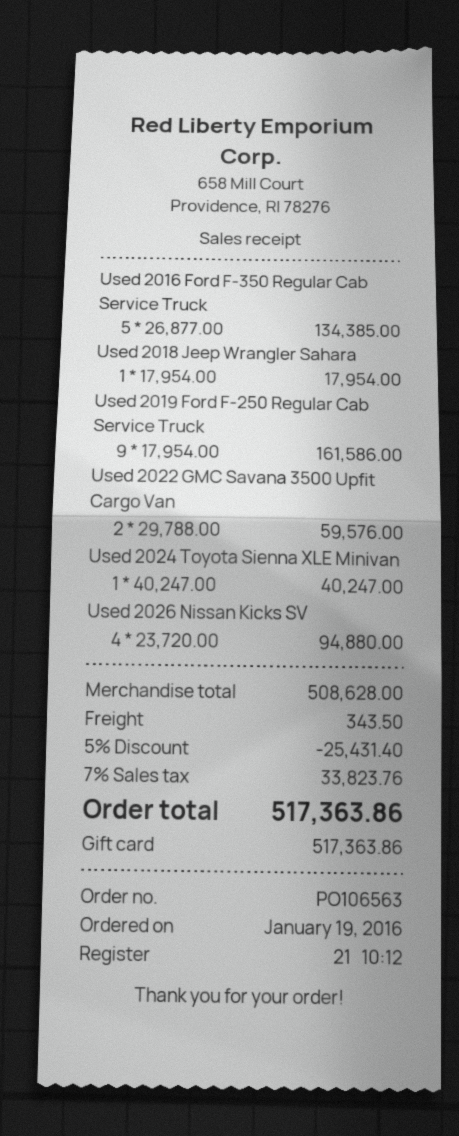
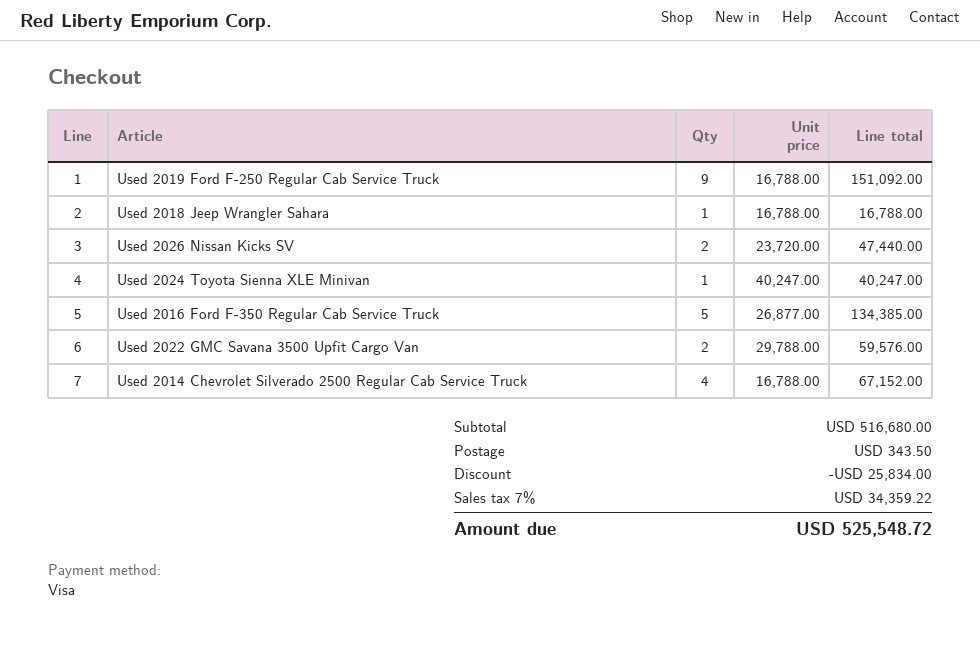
payment method: gift card -> Visa
Used 2018 Jeep Wrangler Sahara: 1 x 17954.00 = 17954.00 -> 1 x 16788.00 = 16788.00
Used 2019 Ford F-250 Regular Cab Service Truck: 9 x 17954.00 = 161586.00 -> 9 x 16788.00 = 151092.00
Used 2026 Nissan Kicks SV: 4 x 23720.00 = 94880.00 -> 2 x 23720.00 = 47440.00
Used 2014 Chevrolet Silverado 2500 Regular Cab Service Truck: none -> 4 x 16788.00 = 67152.00
subtotal: 508628.00 -> 516680.00
discount: 25431.40 -> 25834.00
tax: 7% = 33823.76 -> 7% = 34359.22
total: 517363.86 -> 525548.72

